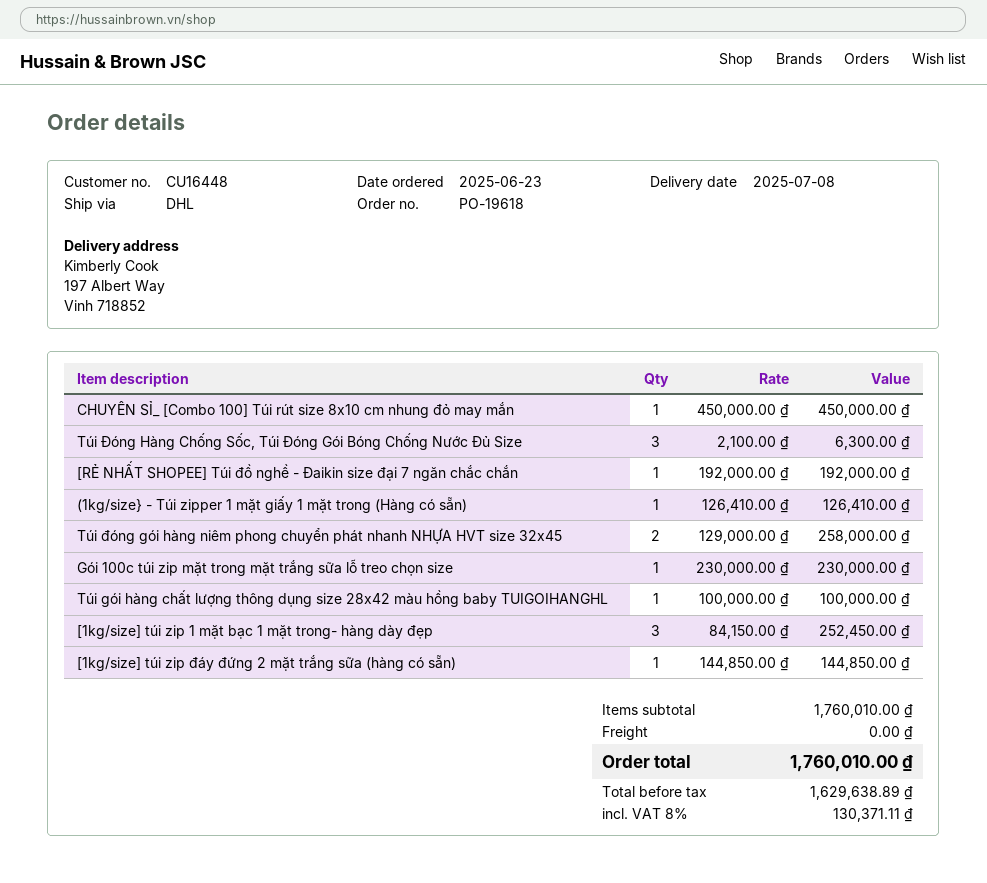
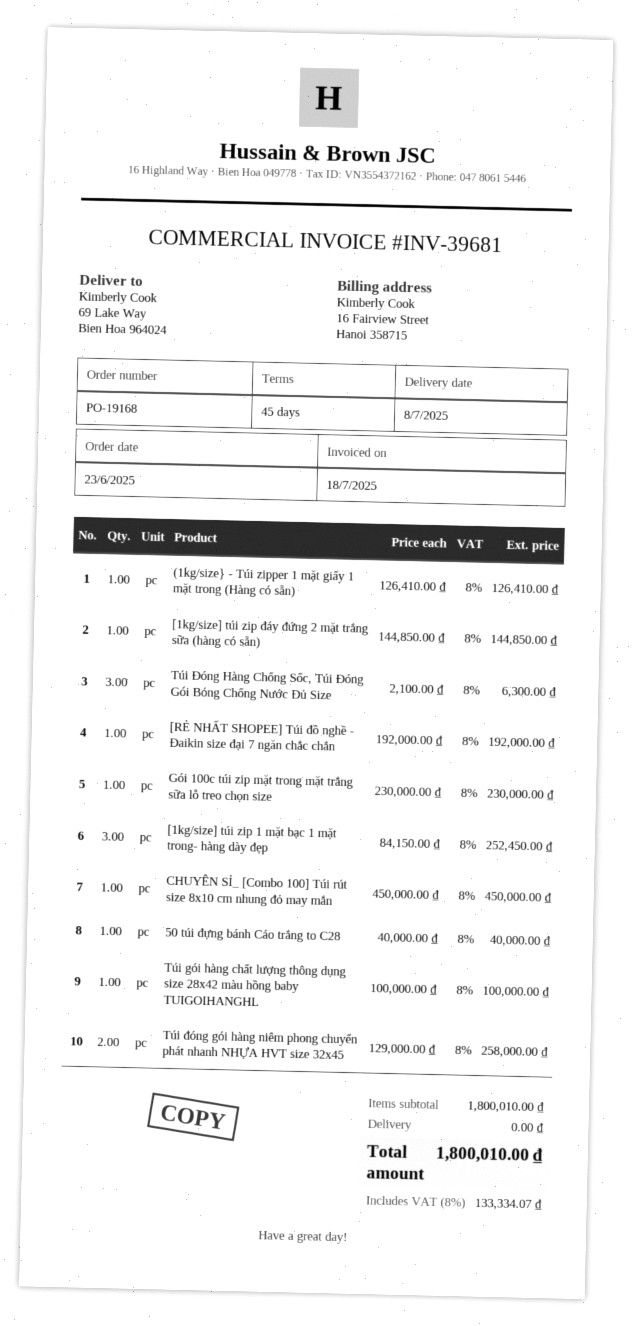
order number: PO-19618 -> PO-19168
ship to: 197 Albert Way, Vinh 718852 -> 69 Lake Way, Bien Hoa 964024
50 túi đựng bánh Cáo trắng to C28: none -> 1 x 40000.00 = 40000.00
subtotal: 1760010.00 -> 1800010.00
tax: 8% = 130371.11 -> 8% = 133334.07
total: 1760010.00 -> 1800010.00

